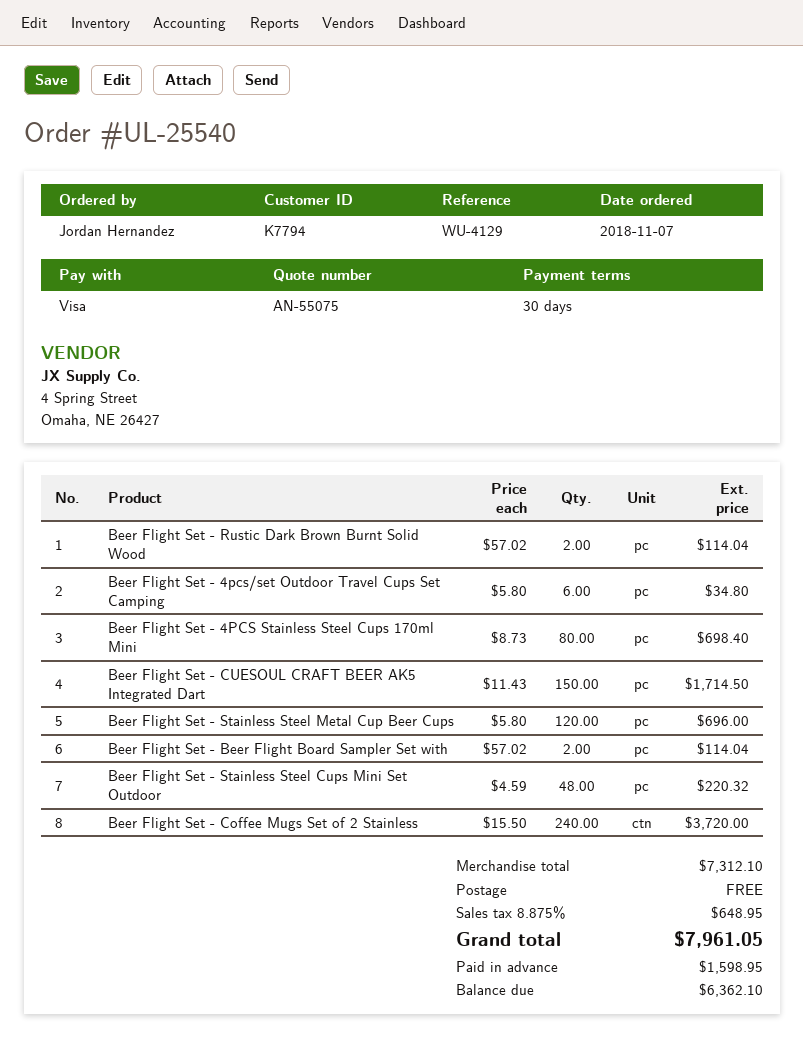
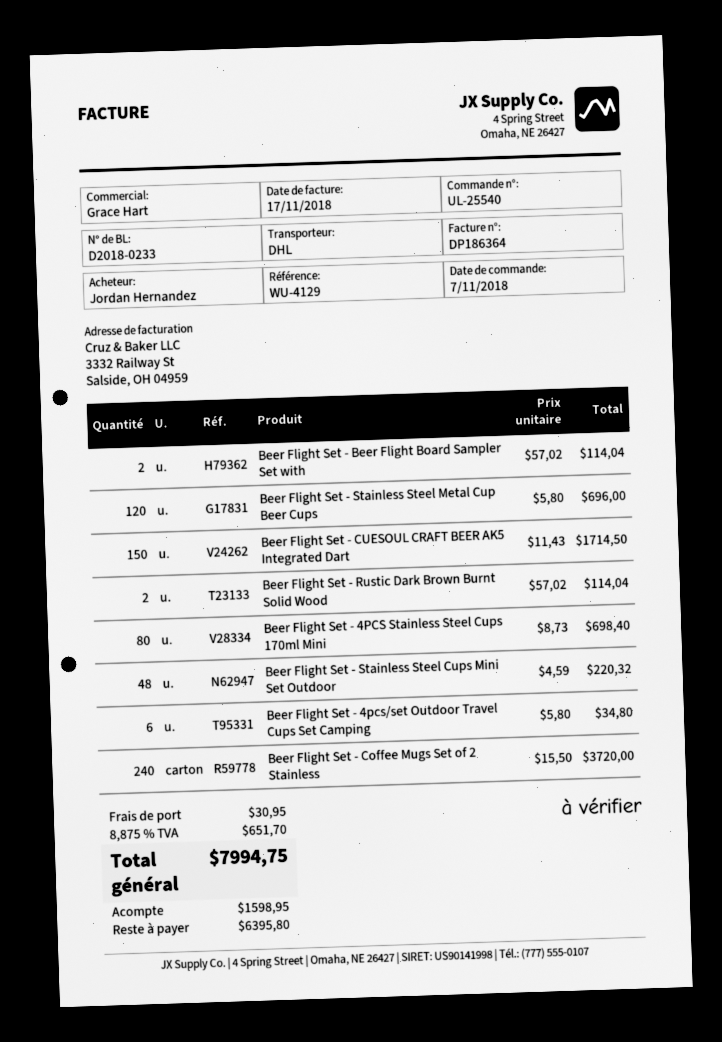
shipping: 0.00 -> 30.95
tax: 8.875% = 648.95 -> 8.875% = 651.70
total: 7961.05 -> 7994.75
balance: 6362.10 -> 6395.80

